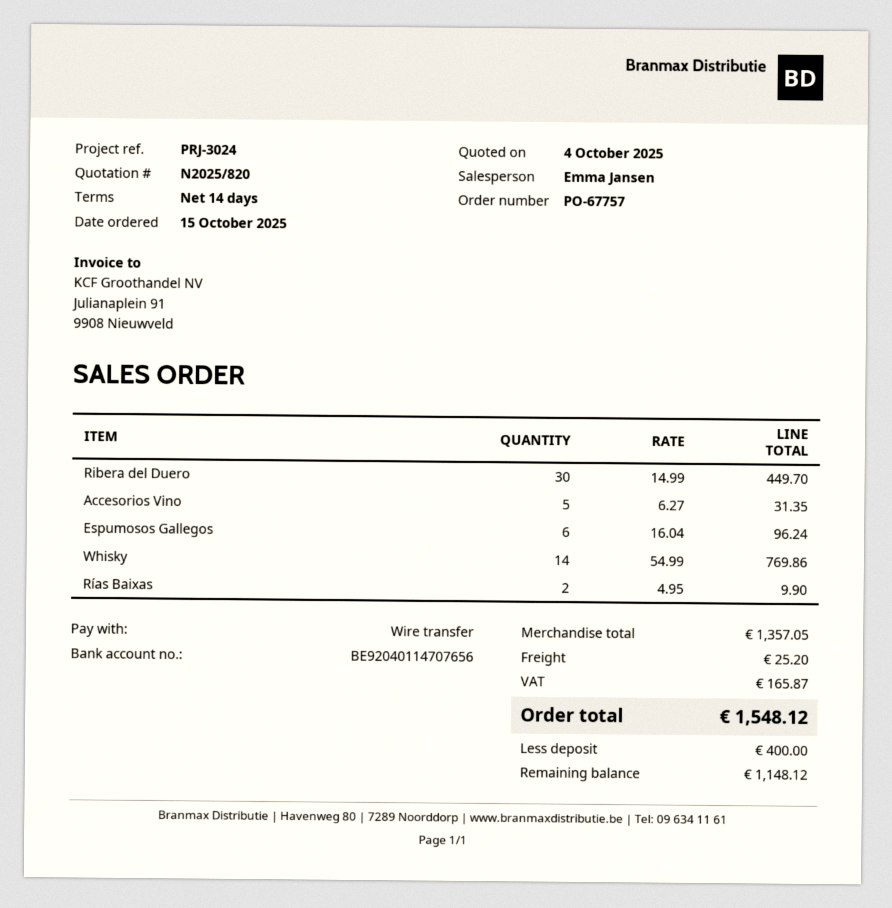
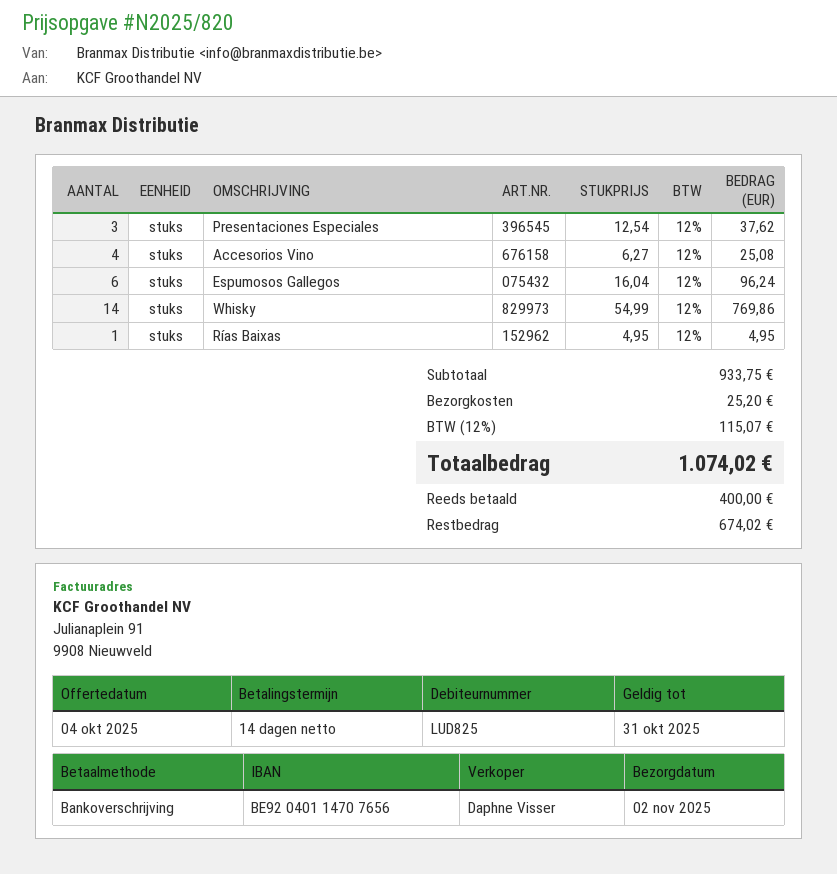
sales rep: Emma Jansen -> Daphne Visser
Ribera del Duero: 30 x 14.99 = 449.70 -> none
Accesorios Vino: 5 x 6.27 = 31.35 -> 4 x 6.27 = 25.08
Rías Baixas: 2 x 4.95 = 9.90 -> 1 x 4.95 = 4.95
Presentaciones Especiales: none -> 3 x 12.54 = 37.62
subtotal: 1357.05 -> 933.75
tax: 165.87 -> 115.07
total: 1548.12 -> 1074.02
balance: 1148.12 -> 674.02

